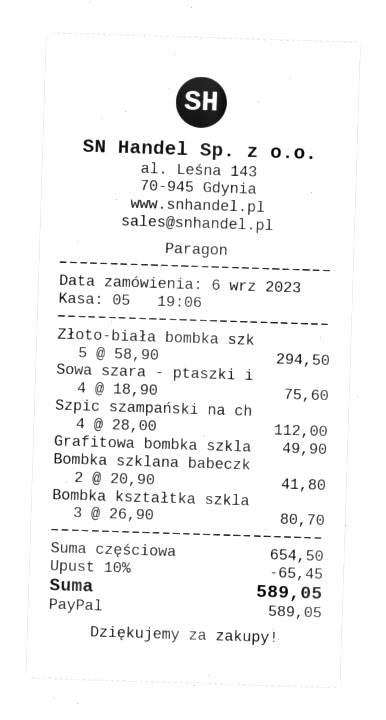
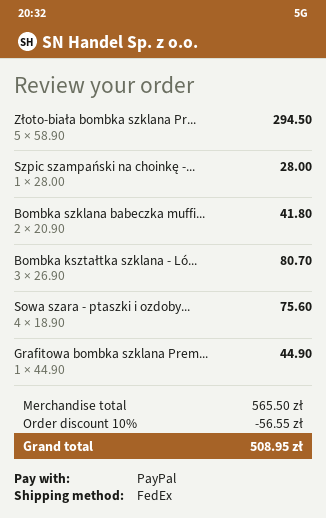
Szpic szampański na ch: 4 x 28.00 = 112.00 -> 1 x 28.00 = 28.00
Grafitowa bombka szkla: 1 x 49.90 = 49.90 -> 1 x 44.90 = 44.90
subtotal: 654.50 -> 565.50
discount: 10% = 65.45 -> 10% = 56.55
total: 589.05 -> 508.95

